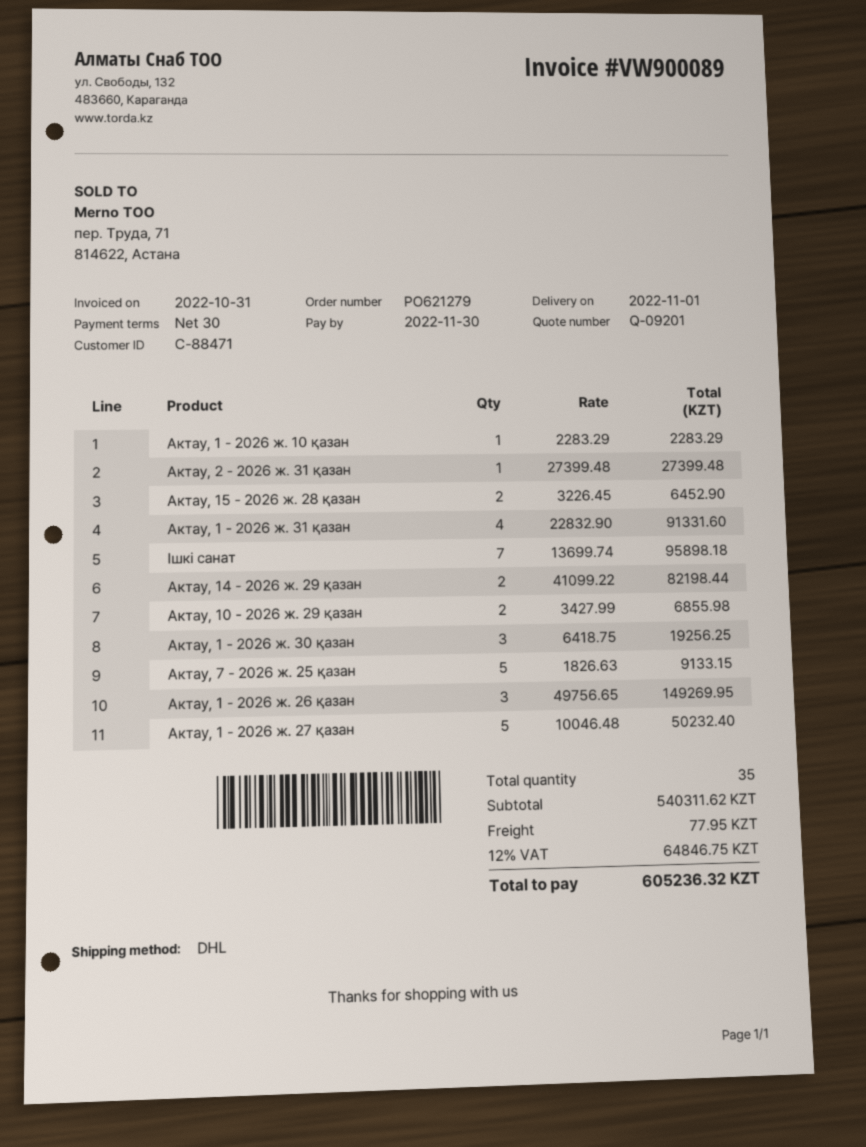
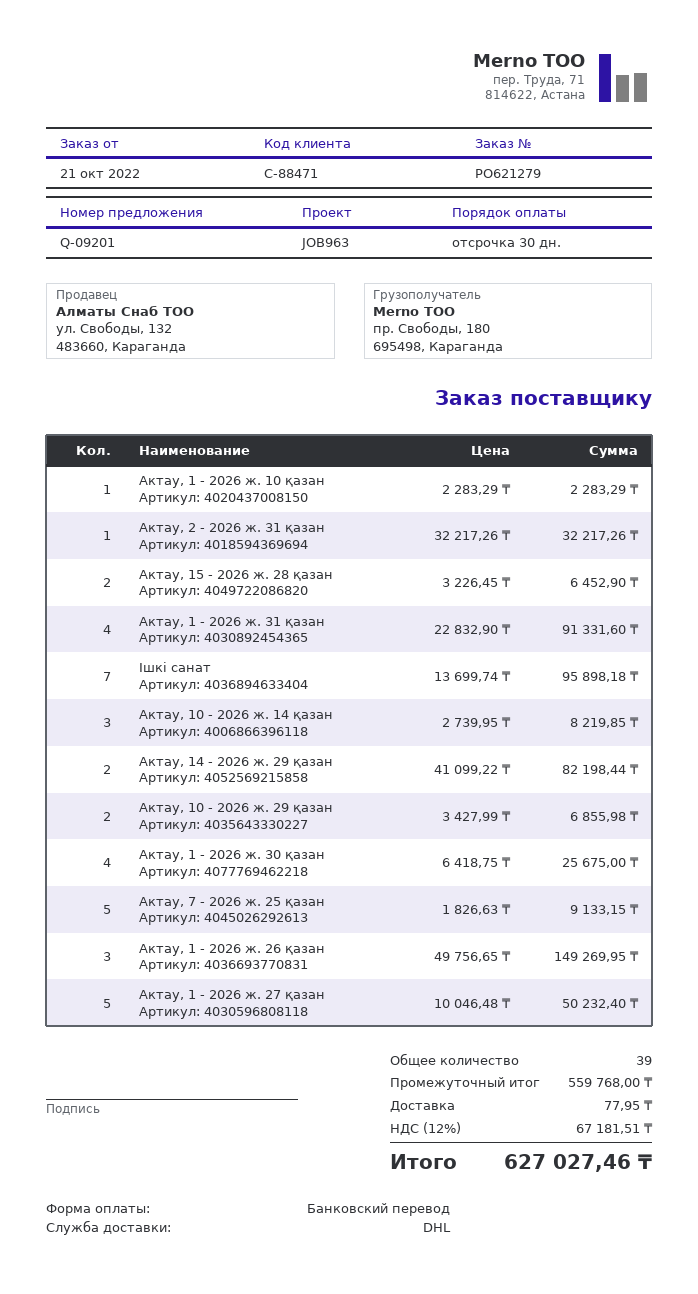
Актау, 2 - 2026 ж. 31 қазан: 1 x 27399.48 = 27399.48 -> 1 x 32217.26 = 32217.26
Актау, 1 - 2026 ж. 30 қазан: 3 x 6418.75 = 19256.25 -> 4 x 6418.75 = 25675.00
Актау, 10 - 2026 ж. 14 қазан: none -> 3 x 2739.95 = 8219.85
total quantity: 35 -> 39
subtotal: 540311.62 -> 559768.00
tax: 12% = 64846.75 -> 12% = 67181.51
total: 605236.32 -> 627027.46

